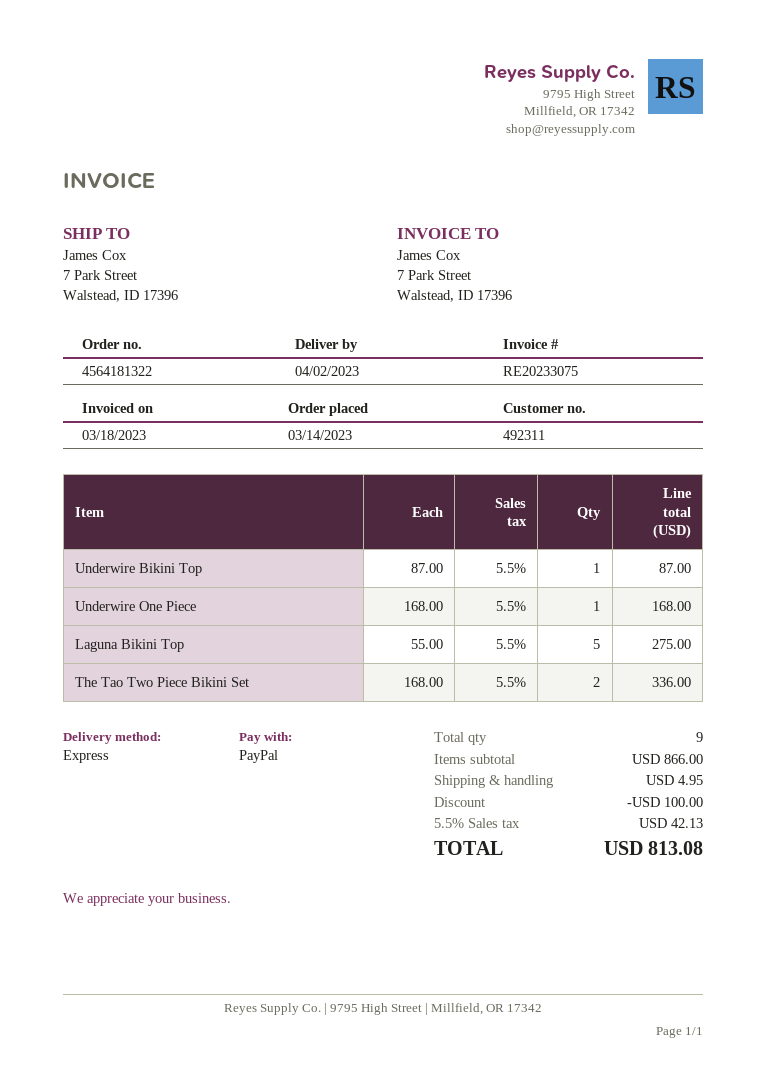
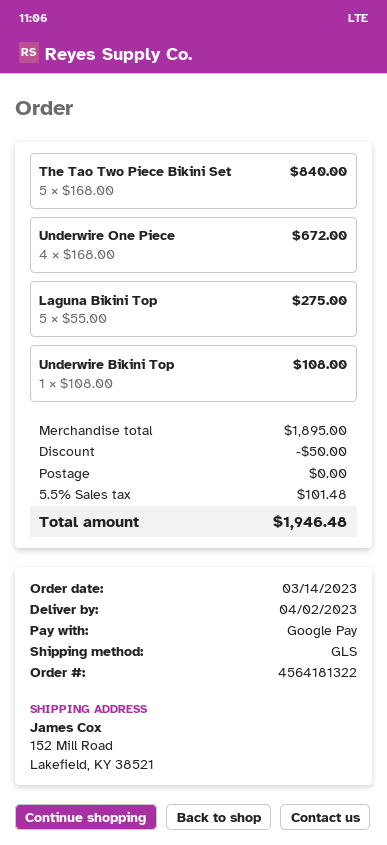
payment method: PayPal -> Google Pay
shipping method: express -> GLS
ship to: 7 Park Street, Walstead, ID 17396 -> 152 Mill Road, Lakefield, KY 38521
Underwire Bikini Top: 1 x 87.00 = 87.00 -> 1 x 108.00 = 108.00
Underwire One Piece: 1 x 168.00 = 168.00 -> 4 x 168.00 = 672.00
The Tao Two Piece Bikini Set: 2 x 168.00 = 336.00 -> 5 x 168.00 = 840.00
subtotal: 866.00 -> 1895.00
discount: 100.00 -> 50.00
shipping: 4.95 -> 0.00
tax: 5.5% = 42.13 -> 5.5% = 101.48
total: 813.08 -> 1946.48

